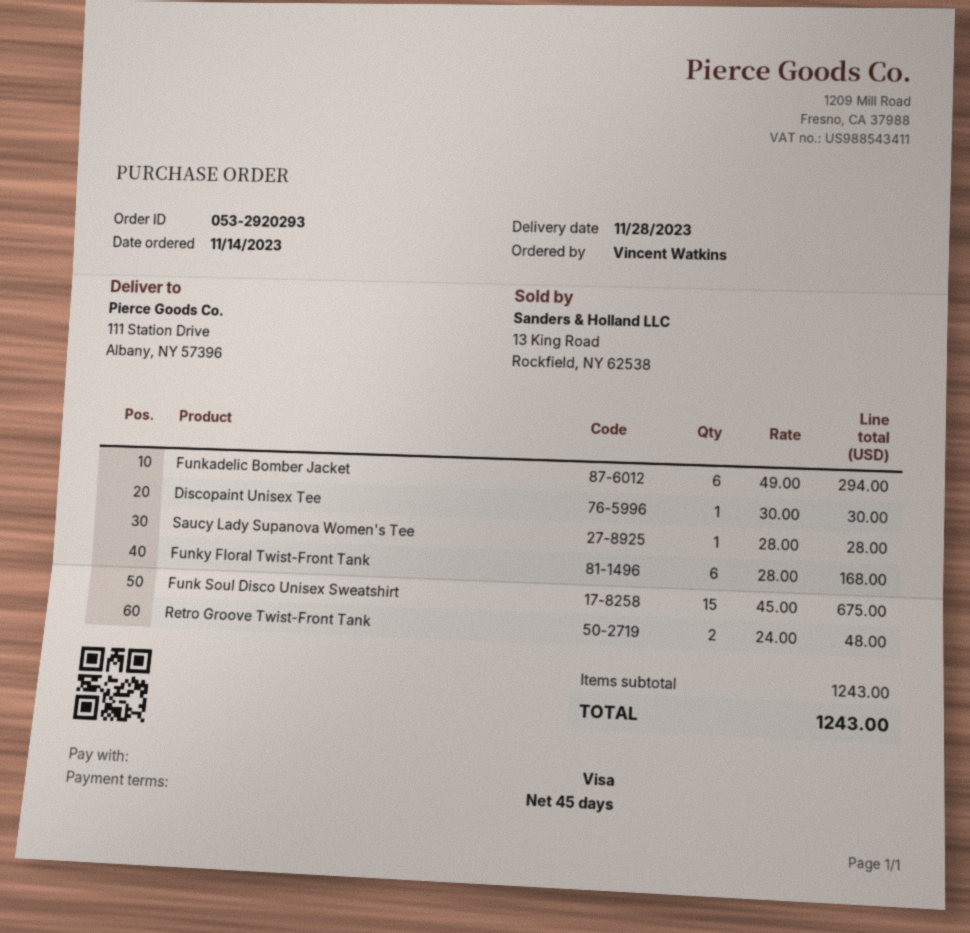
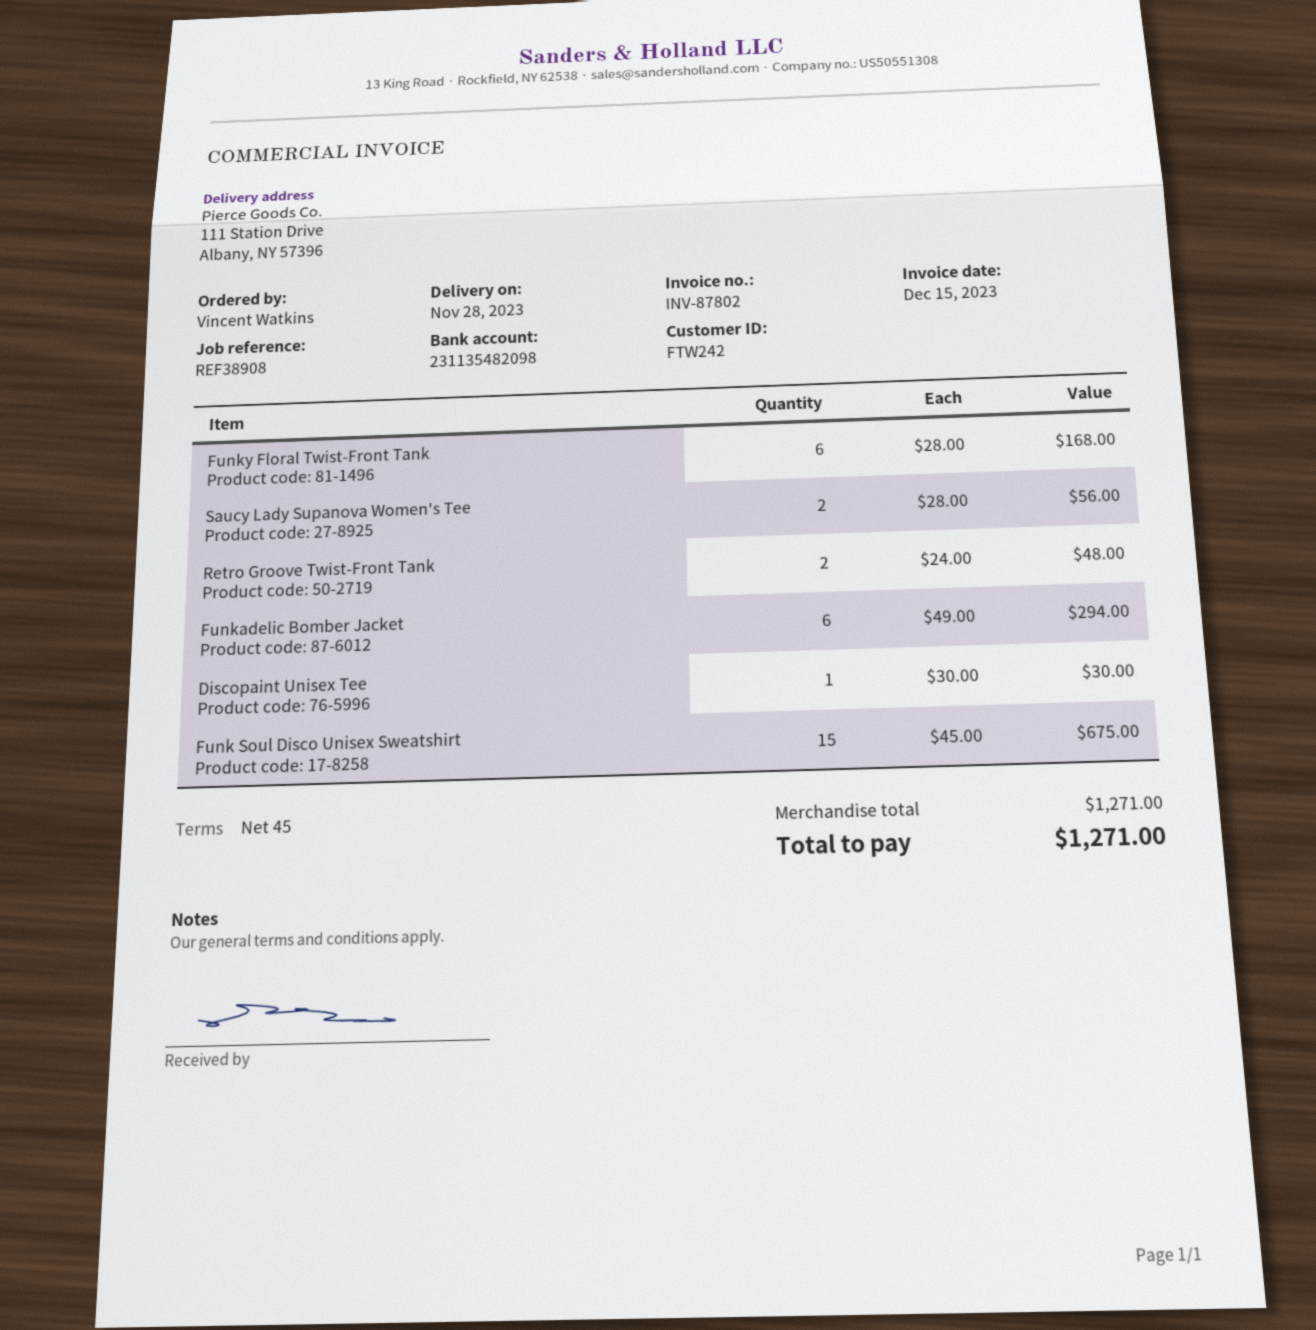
Saucy Lady Supanova Women's Tee: 1 x 28.00 = 28.00 -> 2 x 28.00 = 56.00
subtotal: 1243.00 -> 1271.00
total: 1243.00 -> 1271.00

